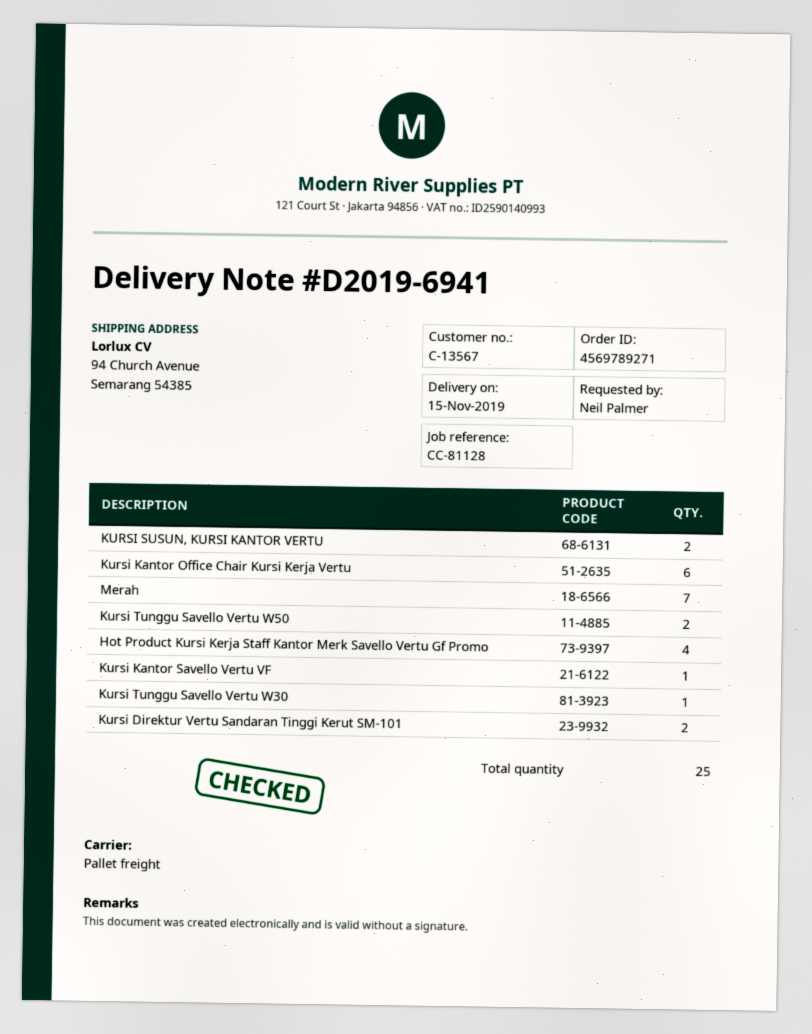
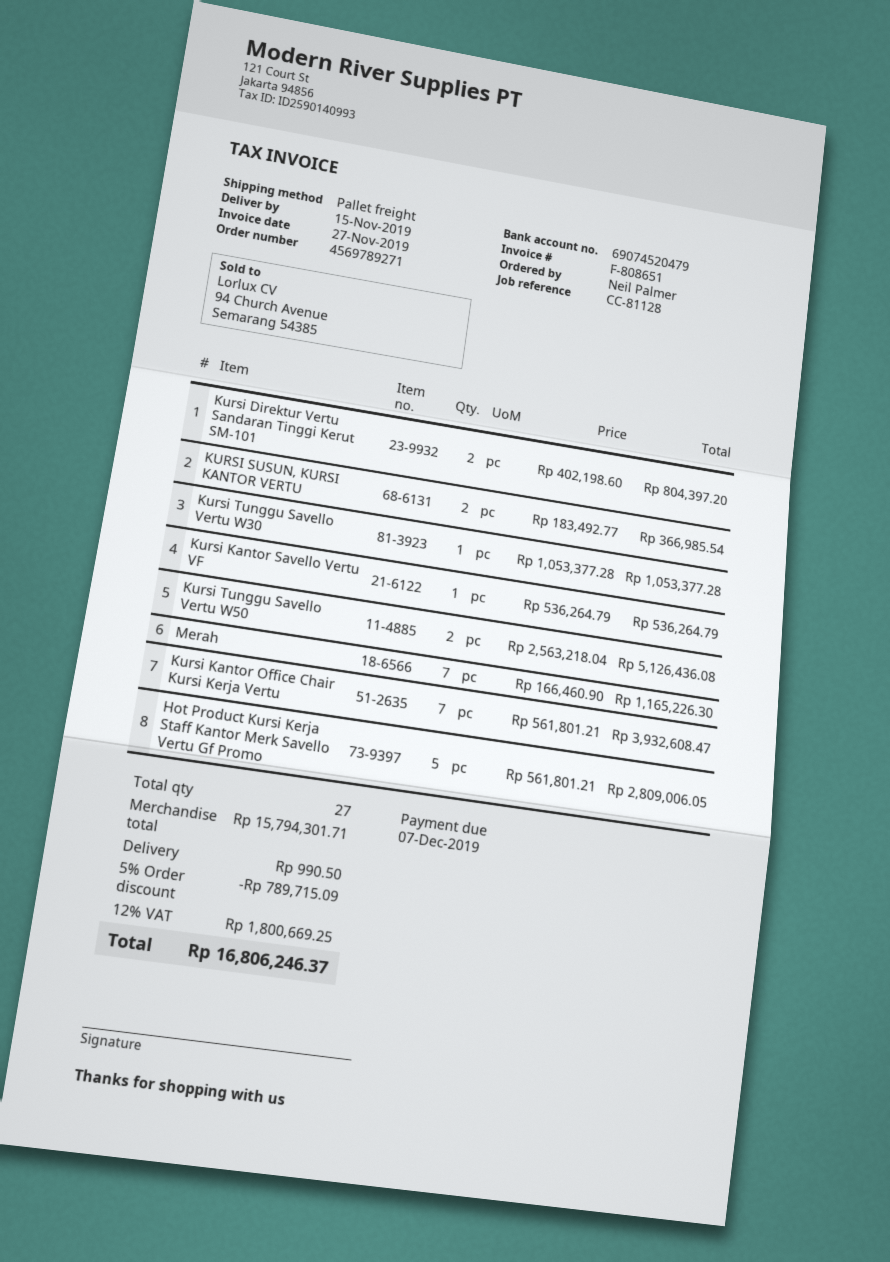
Kursi Kantor Office Chair Kursi Kerja Vertu: 6 -> 7
Hot Product Kursi Kerja Staff Kantor Merk Savello Vertu Gf Promo: 4 -> 5
total quantity: 25 -> 27

